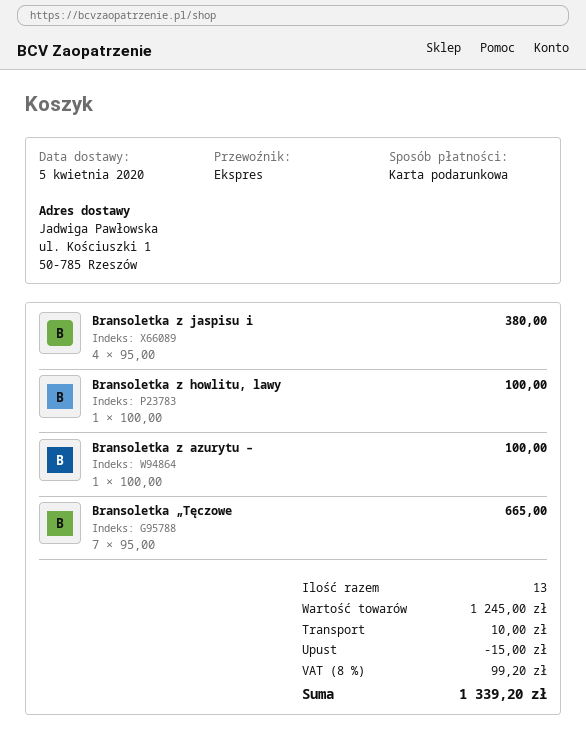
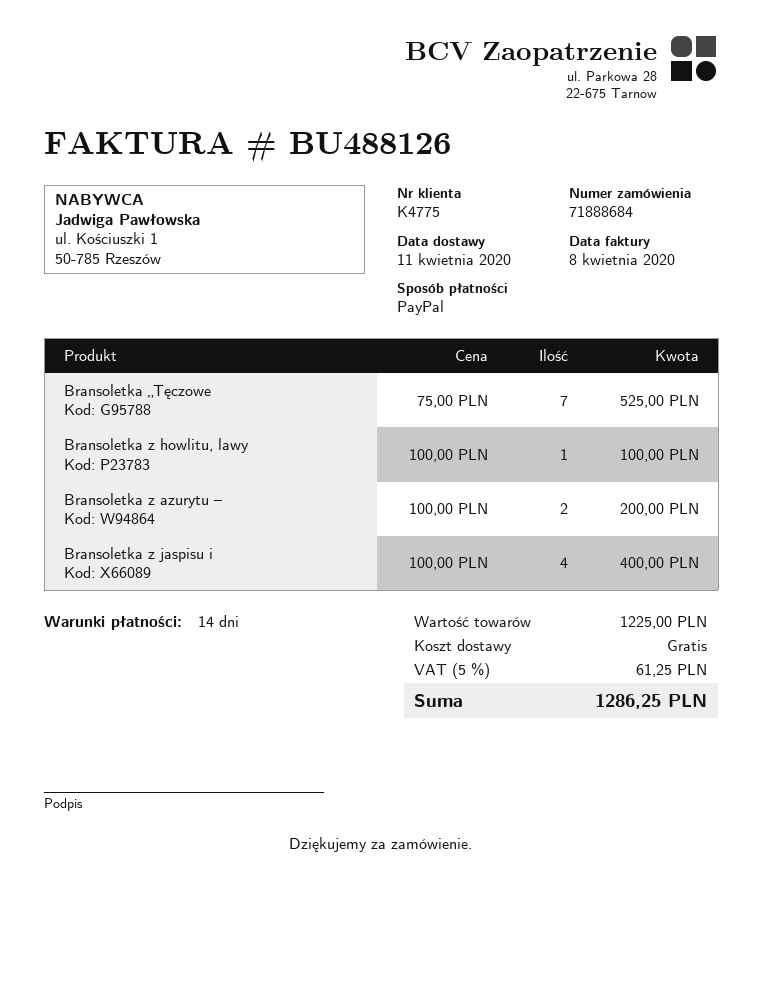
delivery date: 2020-04-05 -> 2020-04-11
payment method: gift card -> PayPal
Bransoletka z jaspisu i: 4 x 95.00 = 380.00 -> 4 x 100.00 = 400.00
Bransoletka z azurytu –: 1 x 100.00 = 100.00 -> 2 x 100.00 = 200.00
Bransoletka „Tęczowe: 7 x 95.00 = 665.00 -> 7 x 75.00 = 525.00
subtotal: 1245.00 -> 1225.00
discount: 15.00 -> none
shipping: 10.00 -> 0.00
tax: 8% = 99.20 -> 5% = 61.25
total: 1339.20 -> 1286.25

